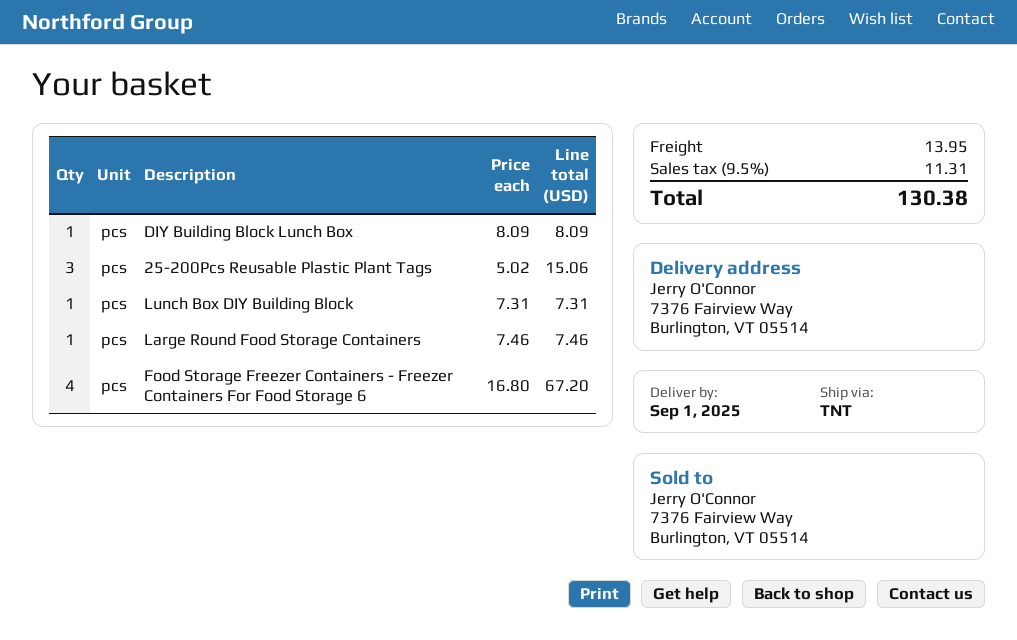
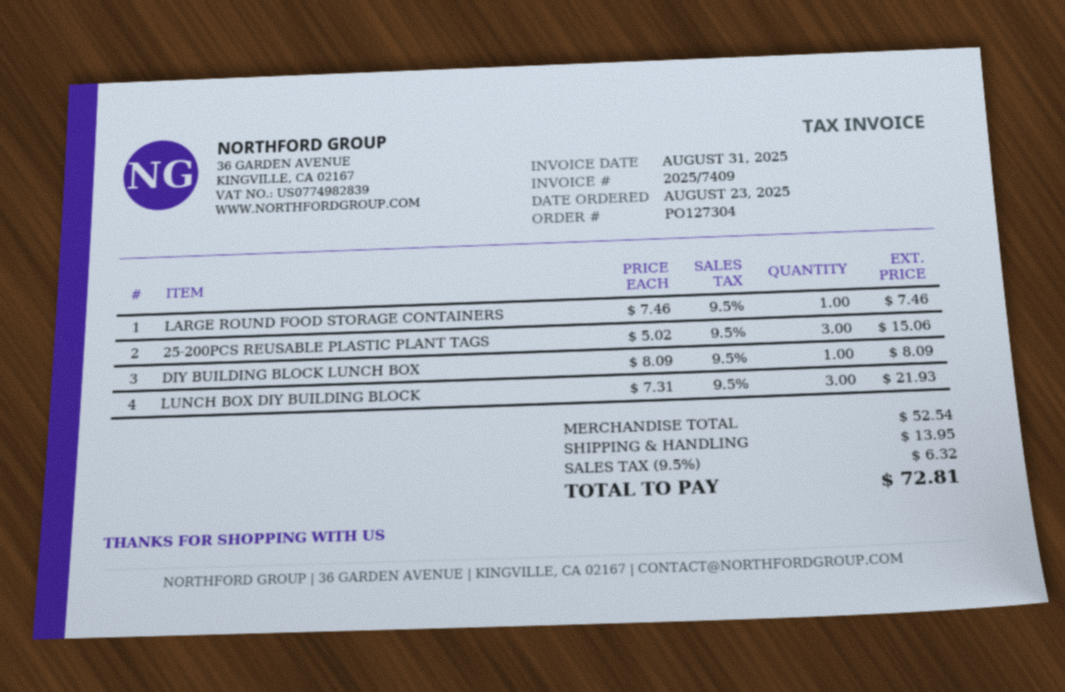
Lunch Box DIY Building Block: 1 x 7.31 = 7.31 -> 3 x 7.31 = 21.93
Food Storage Freezer Containers - Freezer Containers For Food Storage 6: 4 x 16.80 = 67.20 -> none
tax: 9.5% = 11.31 -> 9.5% = 6.32
total: 130.38 -> 72.81

